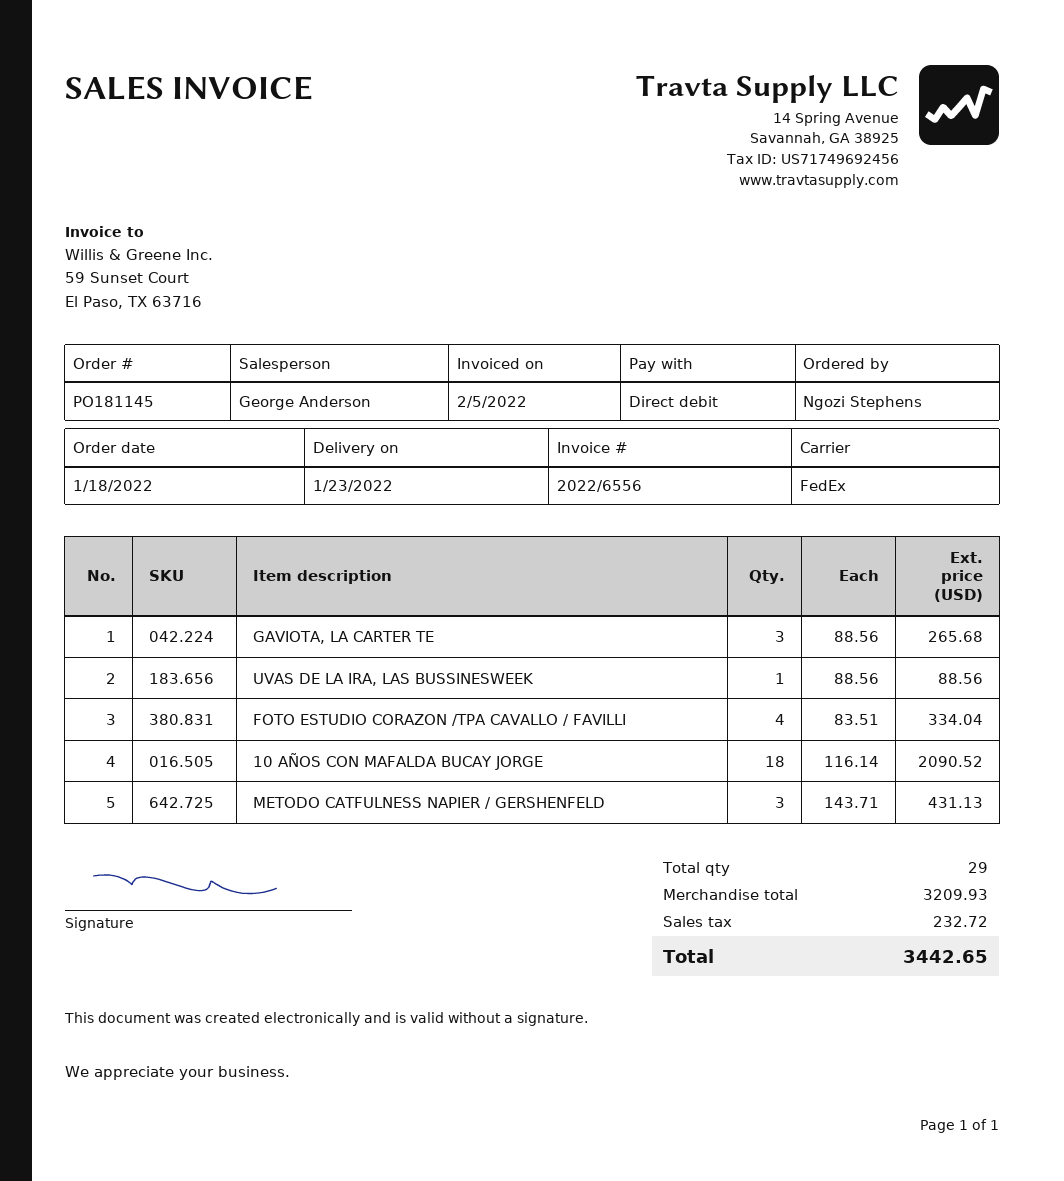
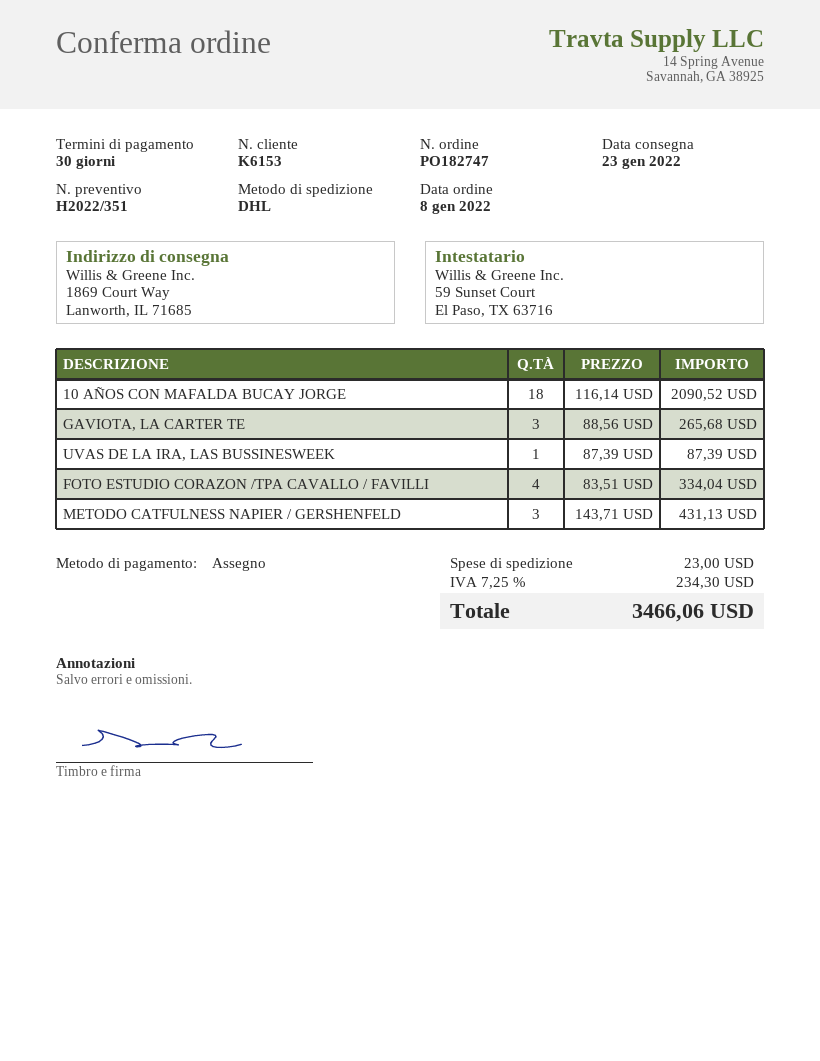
order number: PO181145 -> PO182747
order date: 2022-01-18 -> 2022-01-08
payment method: direct debit -> cheque
shipping method: FedEx -> DHL
UVAS DE LA IRA, LAS BUSSINESWEEK: 1 x 88.56 = 88.56 -> 1 x 87.39 = 87.39
shipping: none -> 23.00
tax: 232.72 -> 234.30
total: 3442.65 -> 3466.06

